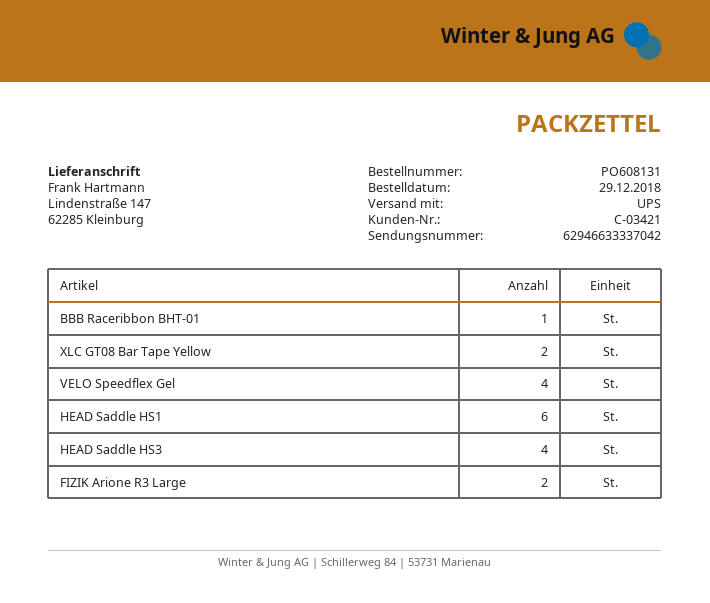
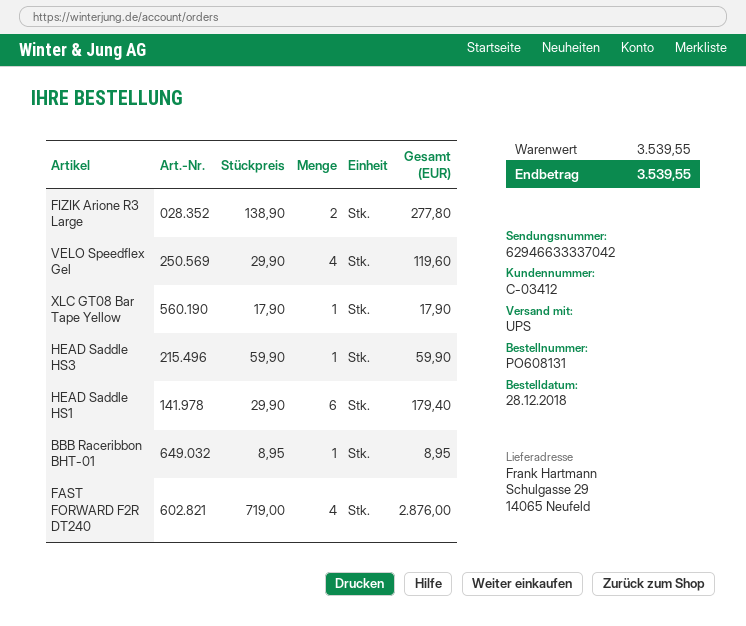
order date: 2018-12-29 -> 2018-12-28
customer number: C-03421 -> C-03412
ship to: Lindenstraße 147, 62285 Kleinburg -> Schulgasse 29, 14065 Neufeld
XLC GT08 Bar Tape Yellow: 2 -> 1
HEAD Saddle HS3: 4 -> 1
FAST FORWARD F2R DT240: none -> 4

